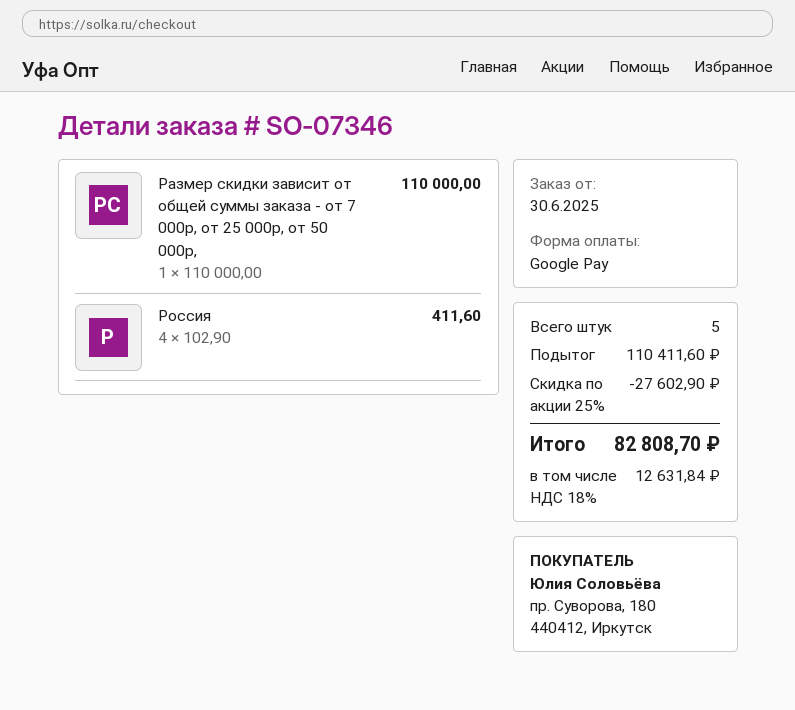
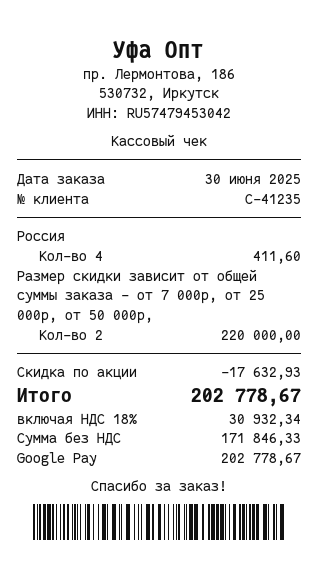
Размер скидки зависит от общей суммы заказа - от 7 000р, от 25 000р, от 50 000р,: 1 for 110000.00 -> 2 for 220000.00
discount: 27602.90 -> 17632.93
tax: 18% = 12631.84 -> 18% = 30932.34
total: 82808.70 -> 202778.67

